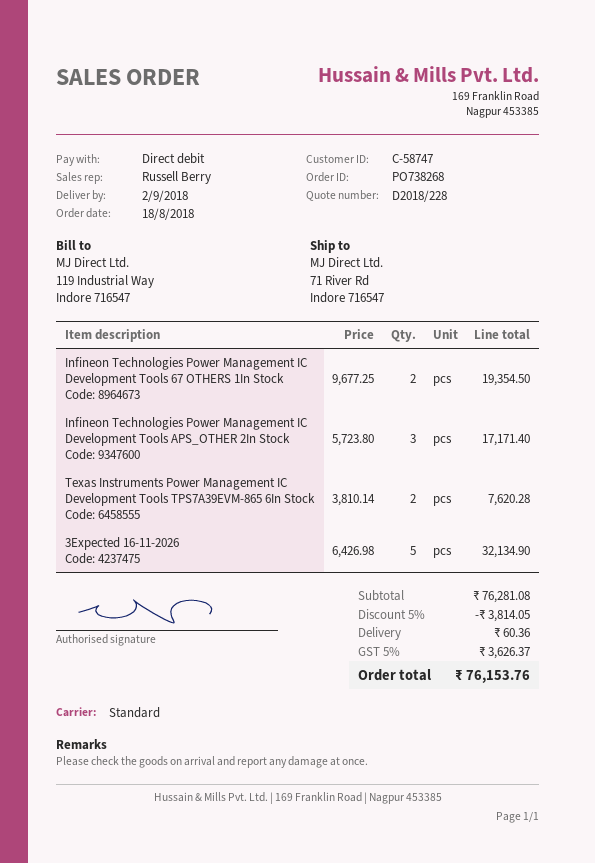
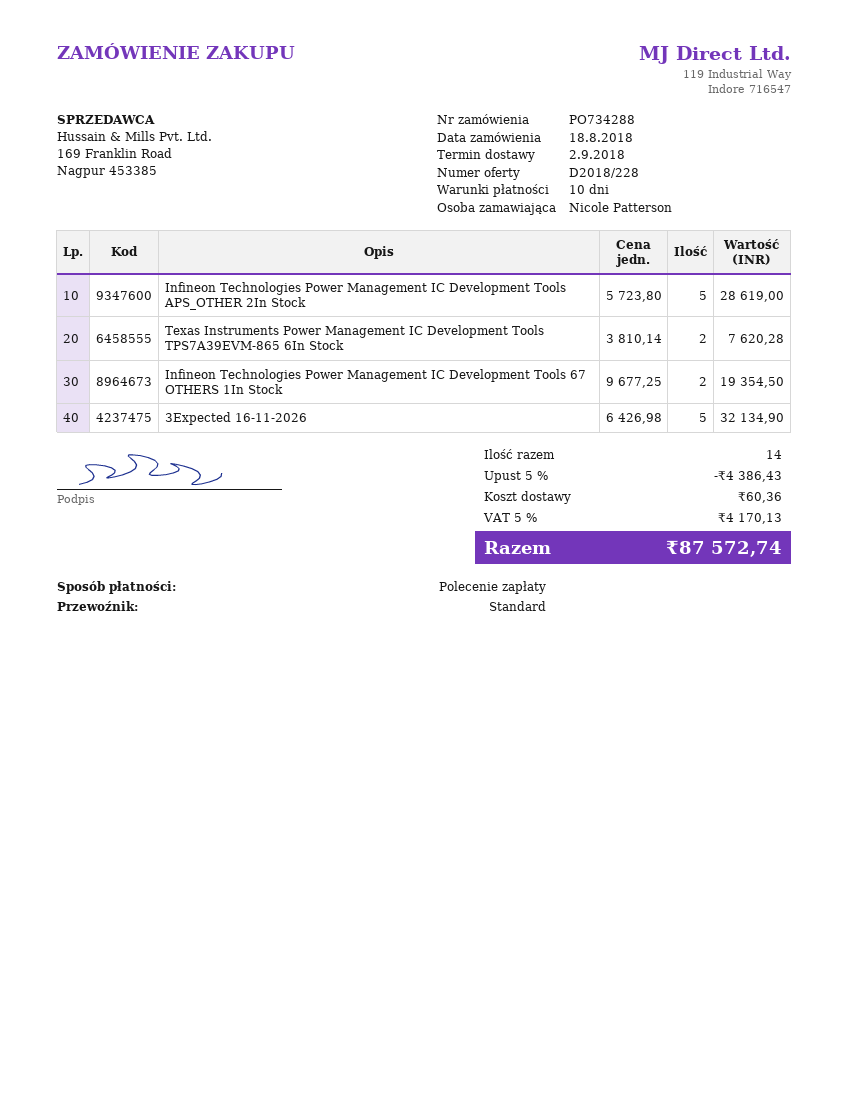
order number: PO738268 -> PO734288
Infineon Technologies Power Management IC Development Tools APS_OTHER 2In Stock: 3 x 5723.80 = 17171.40 -> 5 x 5723.80 = 28619.00
discount: 5% = 3814.05 -> 5% = 4386.43
tax: 5% = 3626.37 -> 5% = 4170.13
total: 76153.76 -> 87572.74

